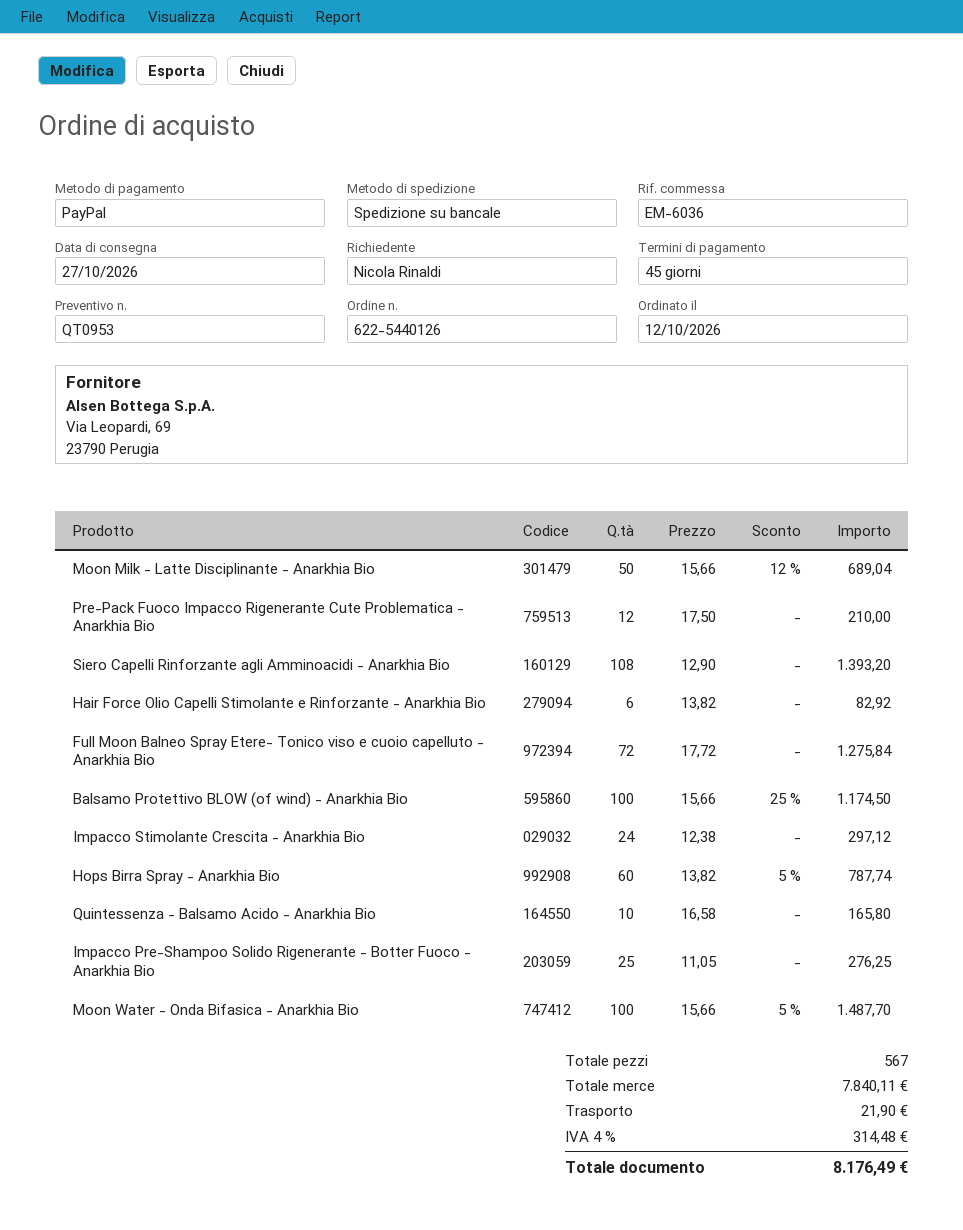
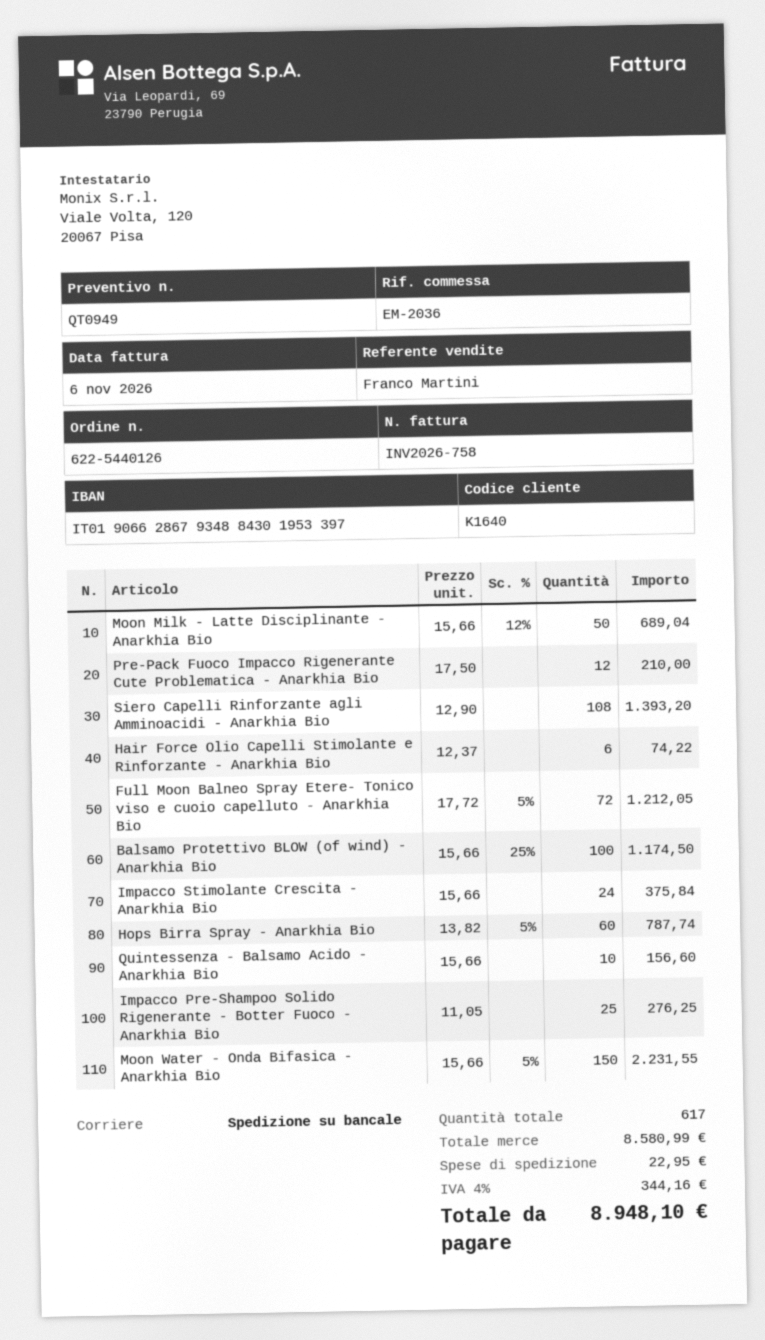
quote number: QT0953 -> QT0949
reference: EM-6036 -> EM-2036
Hair Force Olio Capelli Stimolante e Rinforzante - Anarkhia Bio: 6 x 13.82 = 82.92 -> 6 x 12.37 = 74.22
Full Moon Balneo Spray Etere- Tonico viso e cuoio capelluto - Anarkhia Bio: 72 x 17.72 = 1275.84 -> 72 x 17.72 - 5% = 1212.05
Impacco Stimolante Crescita - Anarkhia Bio: 24 x 12.38 = 297.12 -> 24 x 15.66 = 375.84
Quintessenza - Balsamo Acido - Anarkhia Bio: 10 x 16.58 = 165.80 -> 10 x 15.66 = 156.60
Moon Water - Onda Bifasica - Anarkhia Bio: 100 x 15.66 - 5% = 1487.70 -> 150 x 15.66 - 5% = 2231.55
total quantity: 567 -> 617
subtotal: 7840.11 -> 8580.99
shipping: 21.90 -> 22.95
tax: 4% = 314.48 -> 4% = 344.16
total: 8176.49 -> 8948.10

